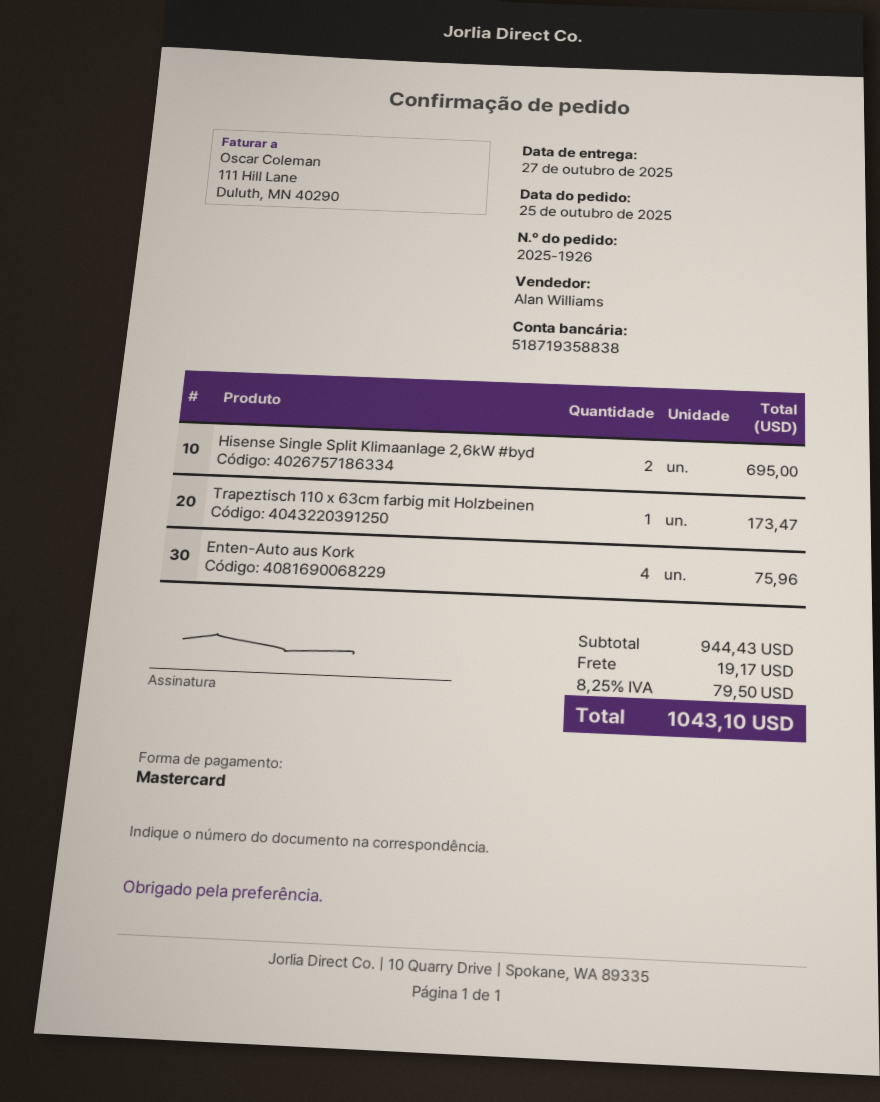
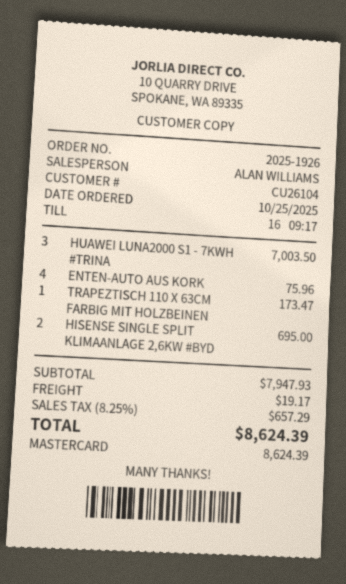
HUAWEI LUNA2000 S1 - 7KWH #TRINA: none -> 3 for 7003.50
subtotal: 944.43 -> 7947.93
tax: 8.25% = 79.50 -> 8.25% = 657.29
total: 1043.10 -> 8624.39

